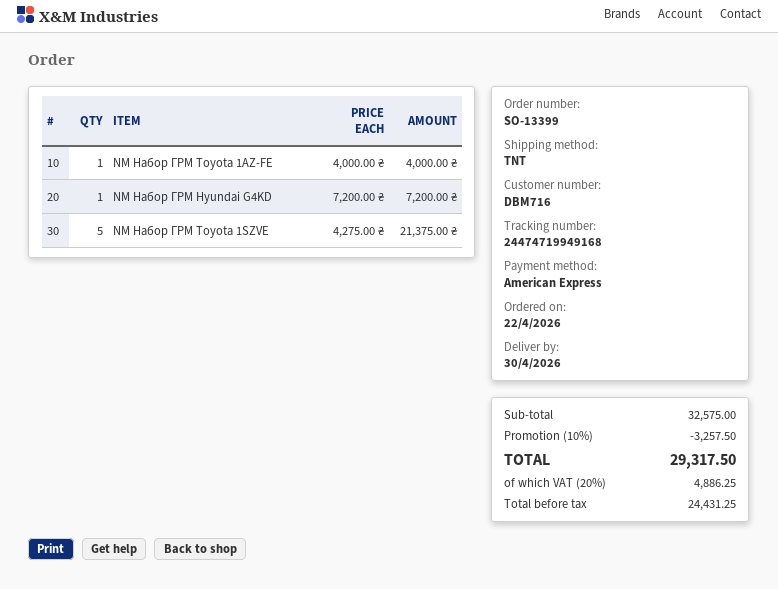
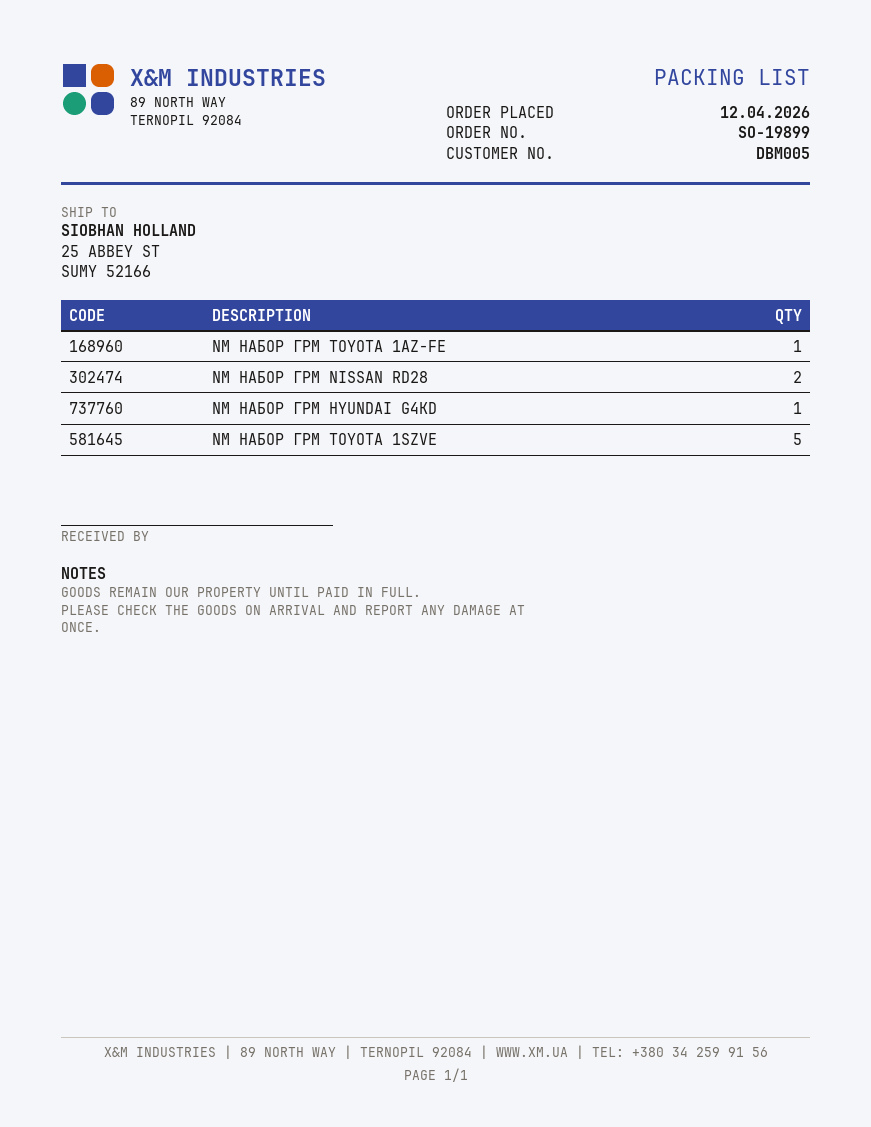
order number: SO-13399 -> SO-19899
order date: 2026-04-22 -> 2026-04-12
customer number: DBM716 -> DBM005
NM НАБОР ГРМ NISSAN RD28: none -> 2

